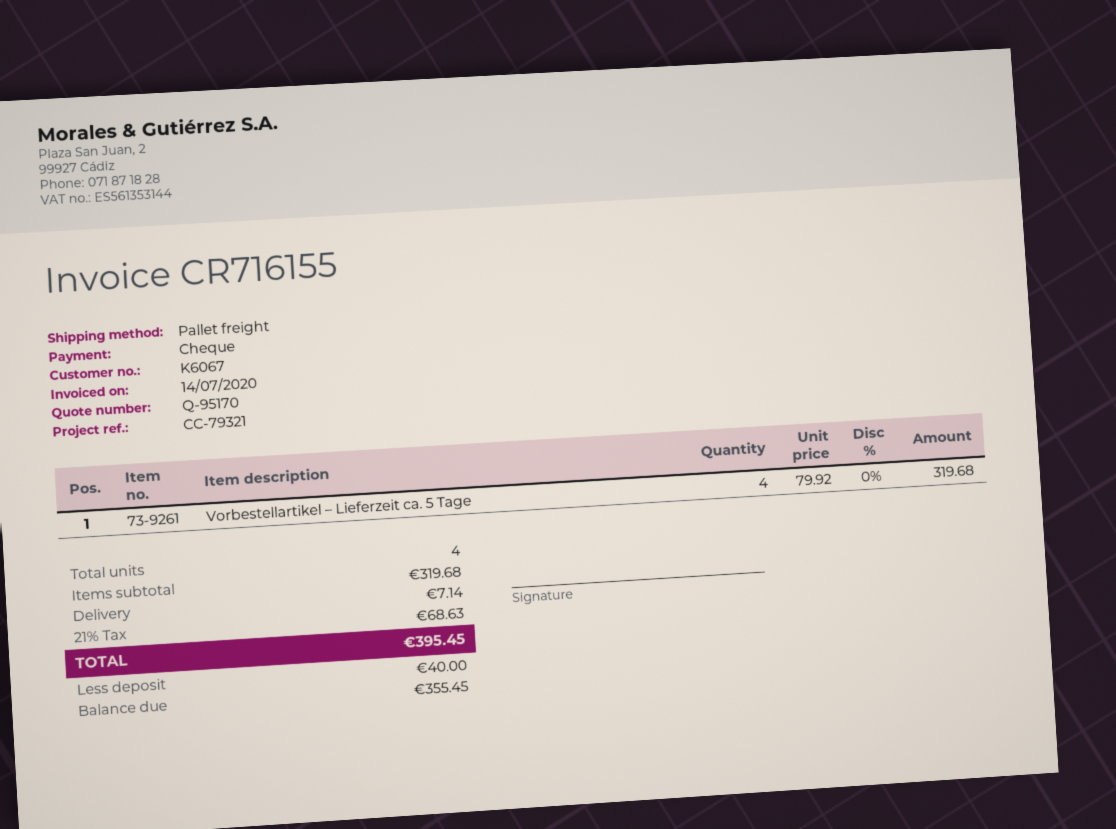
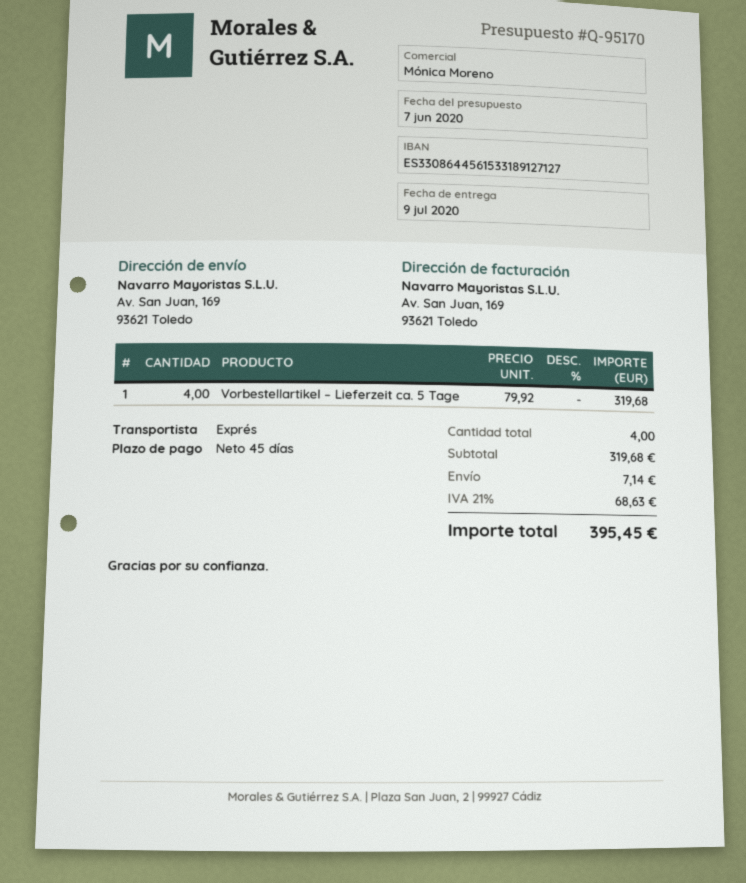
shipping method: pallet freight -> express

